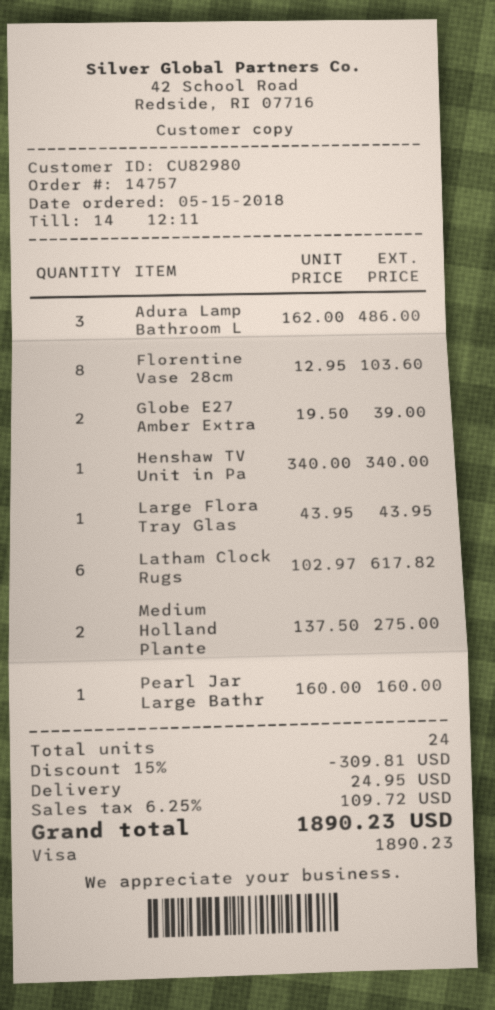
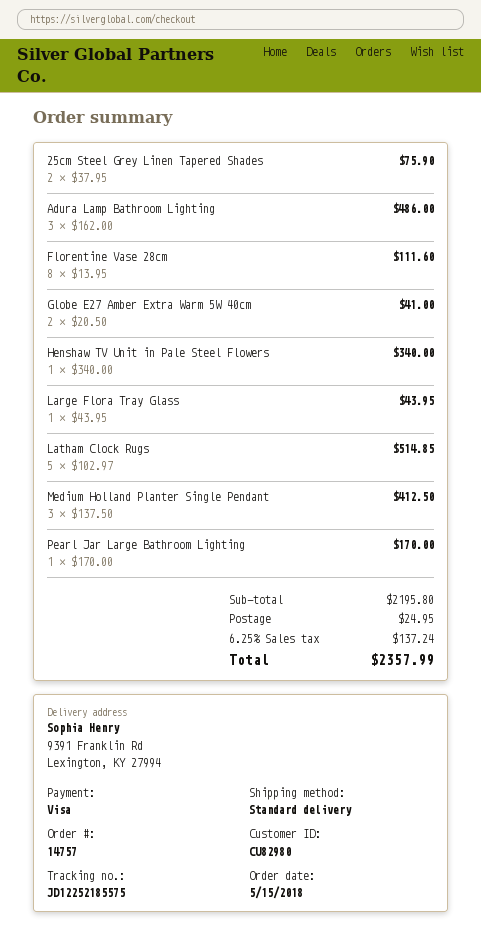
Florentine Vase 28cm: 8 x 12.95 = 103.60 -> 8 x 13.95 = 111.60
Globe E27 Amber Extra: 2 x 19.50 = 39.00 -> 2 x 20.50 = 41.00
Latham Clock Rugs: 6 x 102.97 = 617.82 -> 5 x 102.97 = 514.85
Medium Holland Plante: 2 x 137.50 = 275.00 -> 3 x 137.50 = 412.50
Pearl Jar Large Bathr: 1 x 160.00 = 160.00 -> 1 x 170.00 = 170.00
25cm Steel Grey Linen Tapered Shades: none -> 2 x 37.95 = 75.90
discount: 15% = 309.81 -> none
tax: 6.25% = 109.72 -> 6.25% = 137.24
total: 1890.23 -> 2357.99

